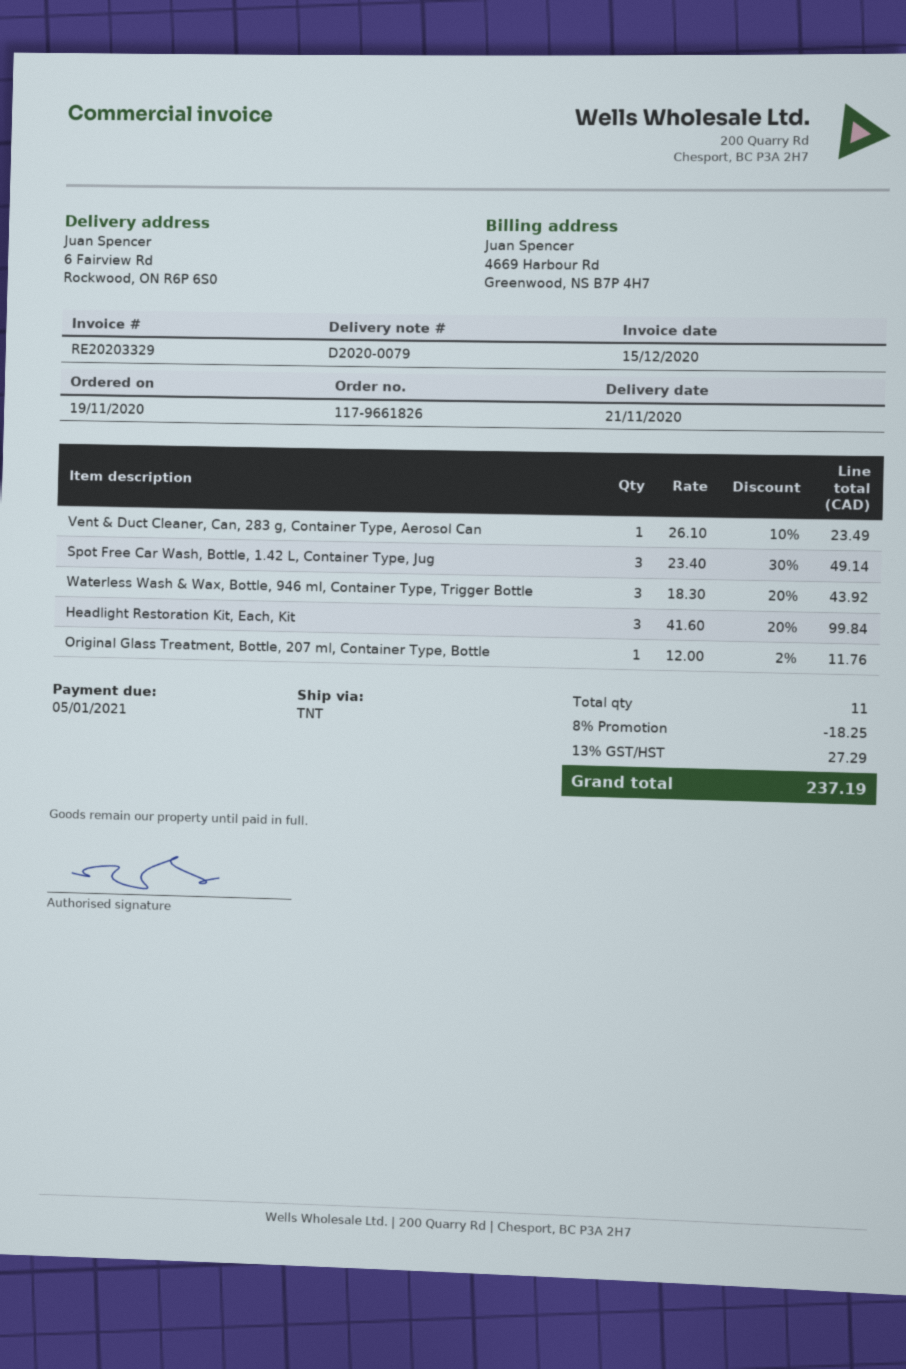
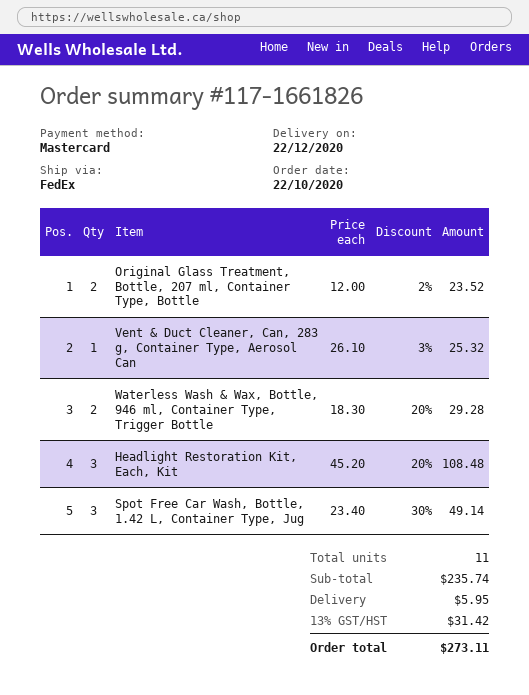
order number: 117-9661826 -> 117-1661826
order date: 2020-11-19 -> 2020-10-22
delivery date: 2020-11-21 -> 2020-12-22
shipping method: TNT -> FedEx
Vent & Duct Cleaner, Can, 283 g, Container Type, Aerosol Can: 1 x 26.10 - 10% = 23.49 -> 1 x 26.10 - 3% = 25.32
Waterless Wash & Wax, Bottle, 946 ml, Container Type, Trigger Bottle: 3 x 18.30 - 20% = 43.92 -> 2 x 18.30 - 20% = 29.28
Headlight Restoration Kit, Each, Kit: 3 x 41.60 - 20% = 99.84 -> 3 x 45.20 - 20% = 108.48
Original Glass Treatment, Bottle, 207 ml, Container Type, Bottle: 1 x 12.00 - 2% = 11.76 -> 2 x 12.00 - 2% = 23.52
discount: 8% = 18.25 -> none
shipping: none -> 5.95
tax: 13% = 27.29 -> 13% = 31.42
total: 237.19 -> 273.11

